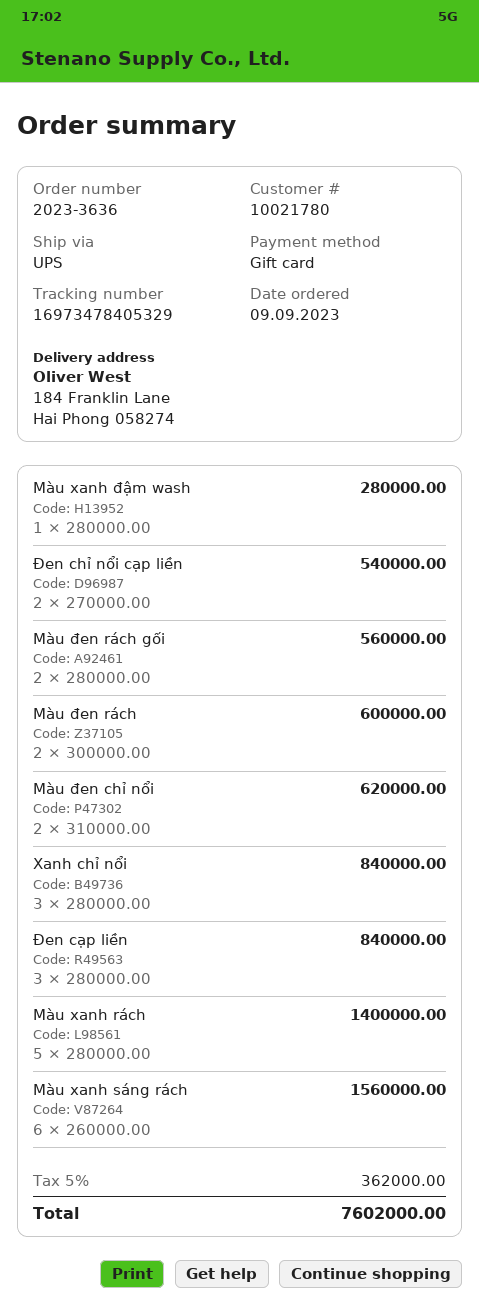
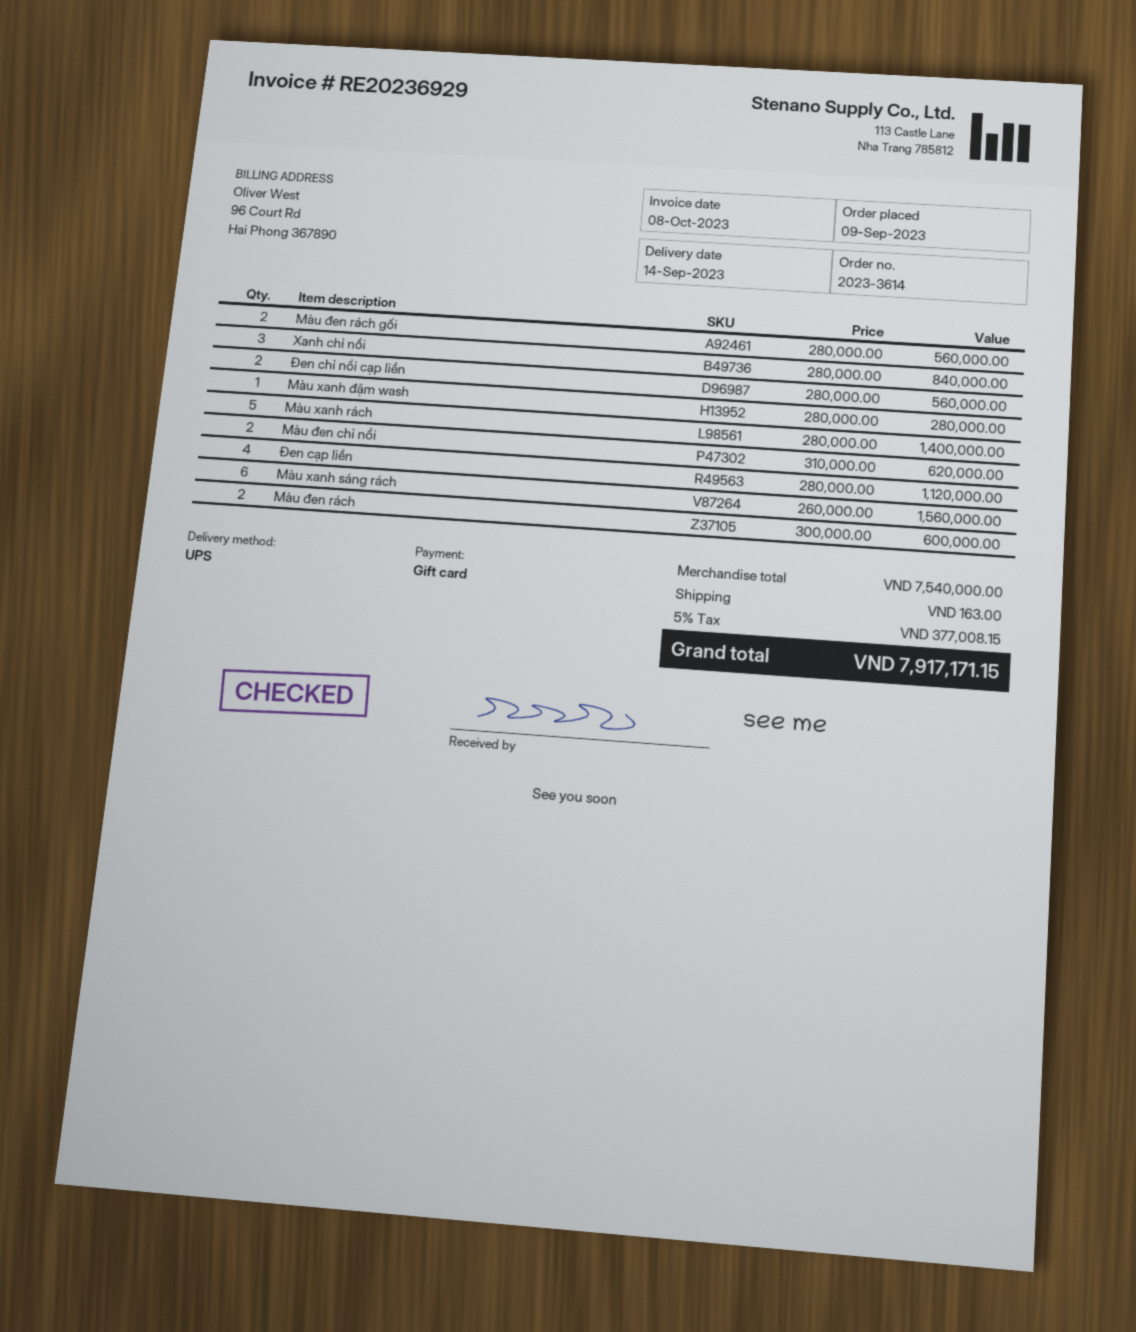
order number: 2023-3636 -> 2023-3614
Đen chỉ nổi cạp liền: 2 x 270000.00 = 540000.00 -> 2 x 280000.00 = 560000.00
Đen cạp liền: 3 x 280000.00 = 840000.00 -> 4 x 280000.00 = 1120000.00
shipping: none -> 163.00
tax: 5% = 362000.00 -> 5% = 377008.15
total: 7602000.00 -> 7917171.15

